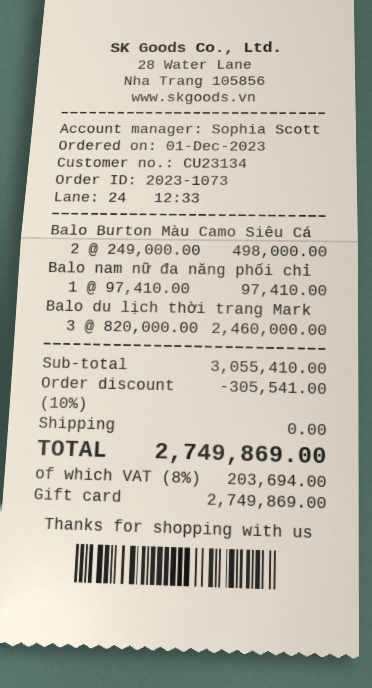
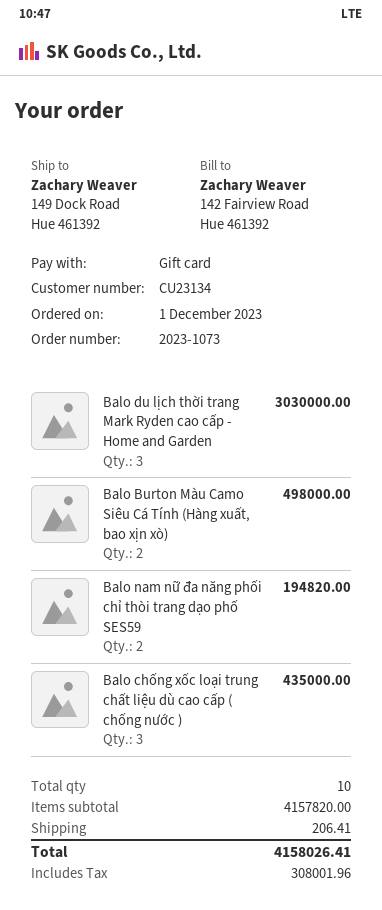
Balo nam nữ đa năng phối chỉ: 1 for 97410.00 -> 2 for 194820.00
Balo du lịch thời trang Mark: 3 for 2460000.00 -> 3 for 3030000.00
Balo chống xốc loại trung chất liệu dù cao cấp ( chống nước ): none -> 3 for 435000.00
subtotal: 3055410.00 -> 4157820.00
discount: 10% = 305541.00 -> none
shipping: 0.00 -> 206.41
tax: 203694.00 -> 308001.96
total: 2749869.00 -> 4158026.41

